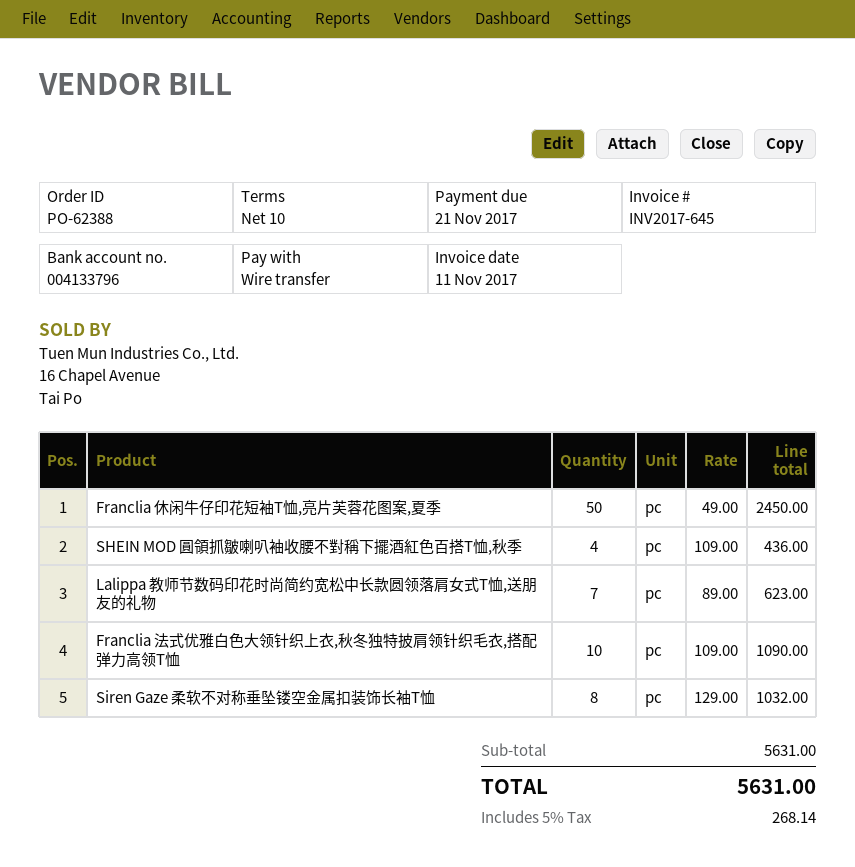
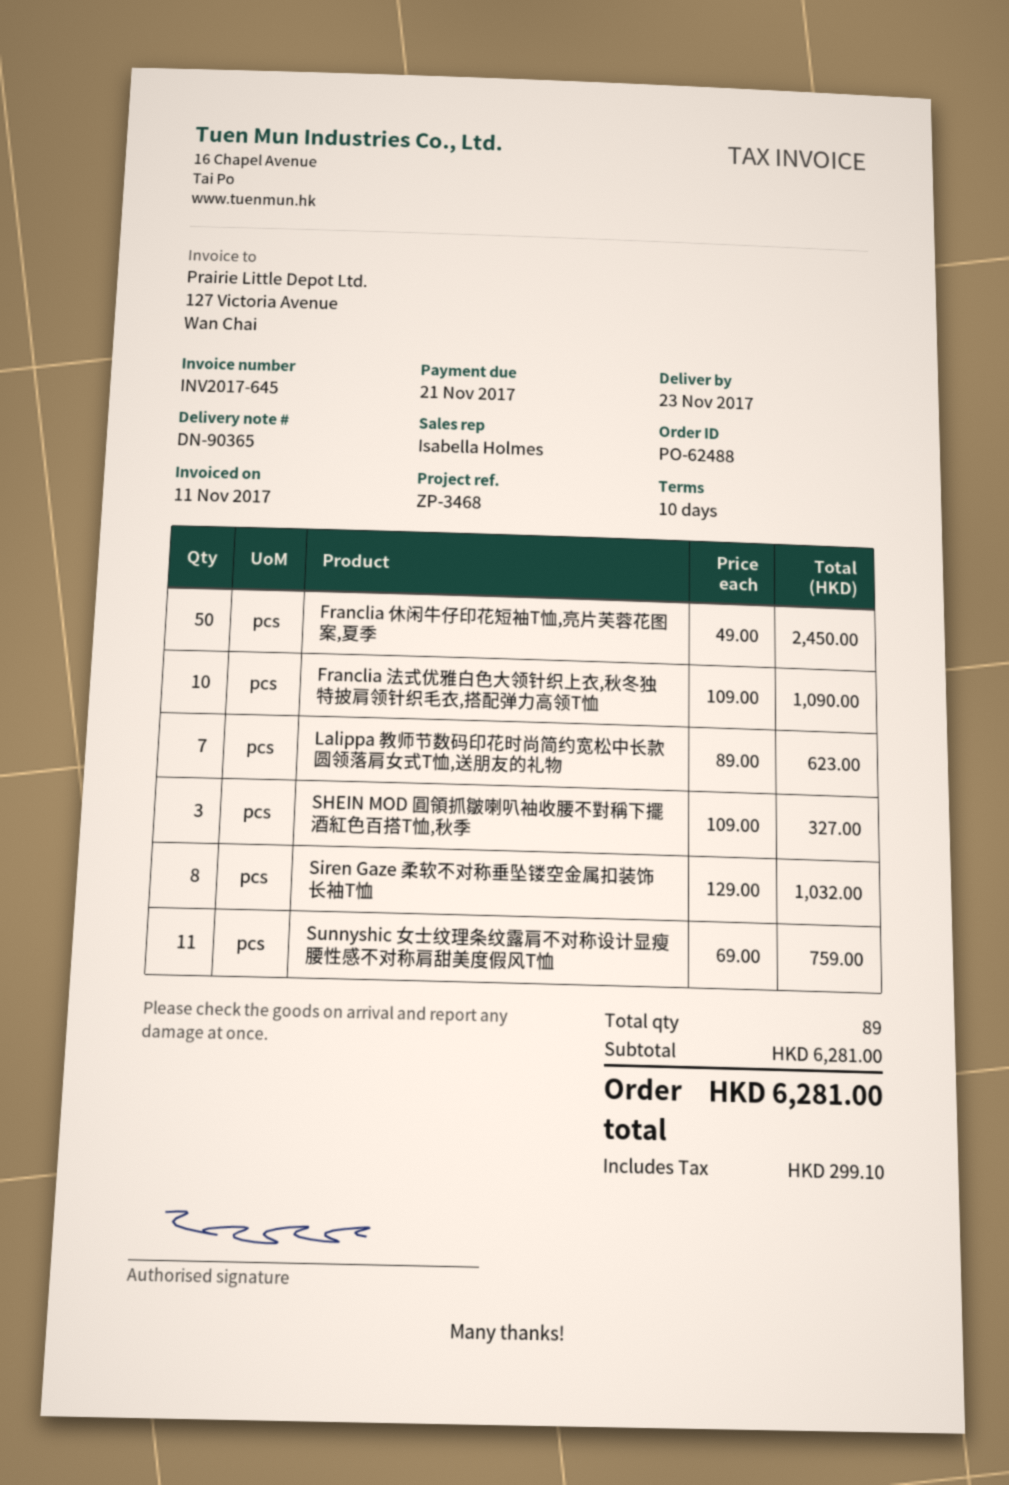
order number: PO-62388 -> PO-62488
SHEIN MOD 圓領抓皺喇叭袖收腰不對稱下擺酒紅色百搭T恤,秋季: 4 x 109.00 = 436.00 -> 3 x 109.00 = 327.00
Sunnyshic 女士纹理条纹露肩不对称设计显瘦腰性感不对称肩甜美度假风T恤: none -> 11 x 69.00 = 759.00
subtotal: 5631.00 -> 6281.00
tax: 268.14 -> 299.10
total: 5631.00 -> 6281.00

